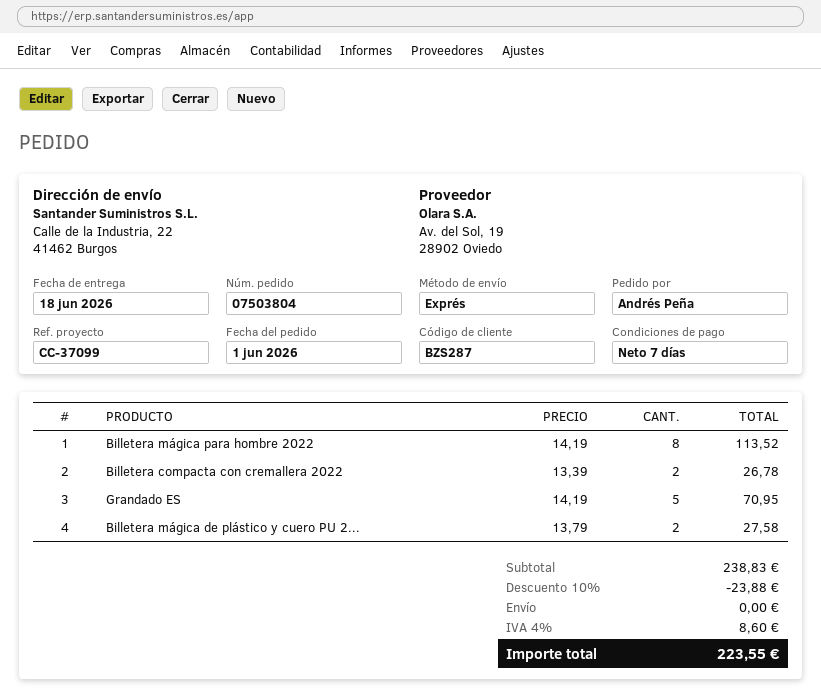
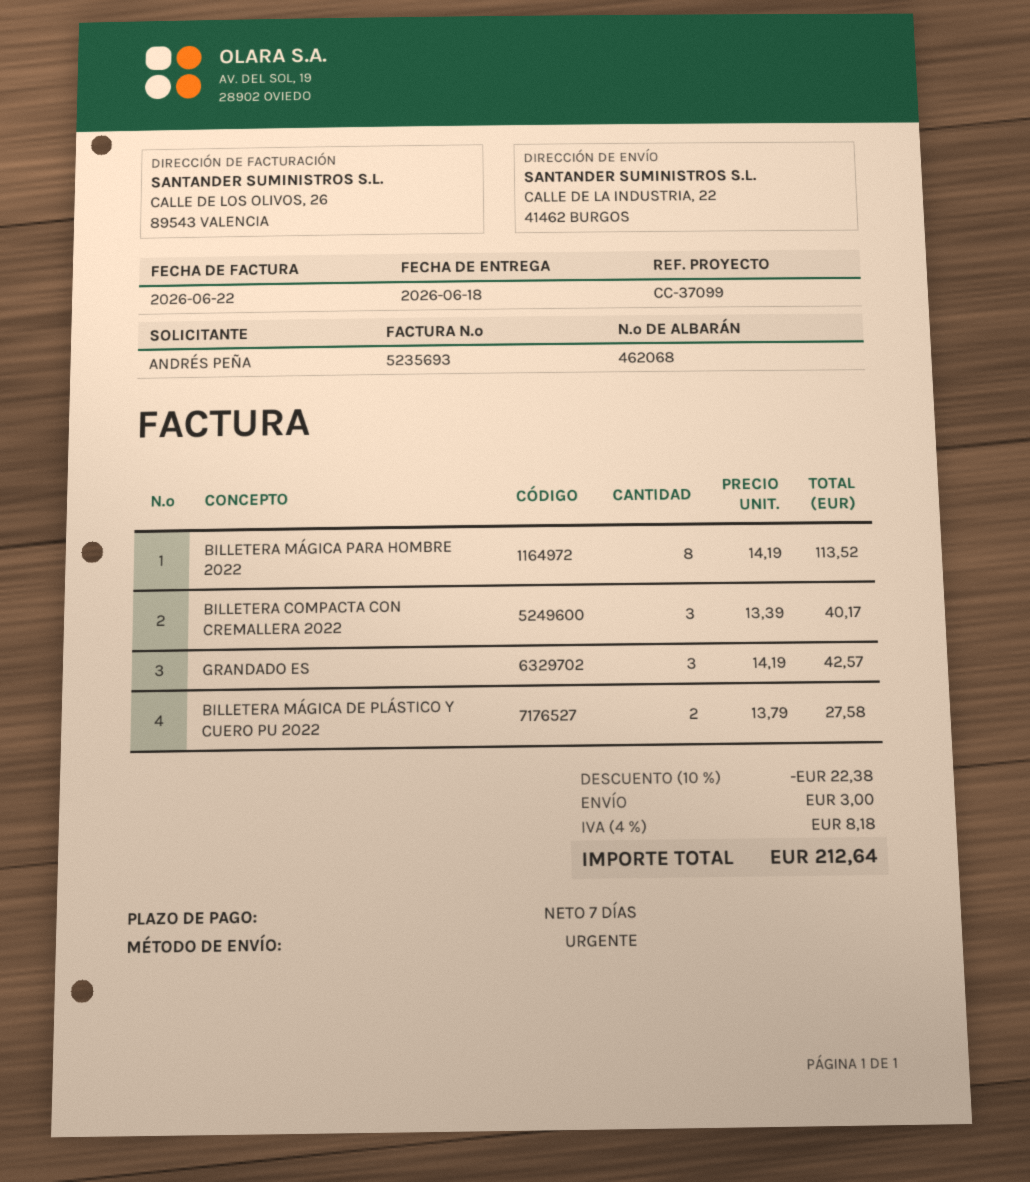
Billetera compacta con cremallera 2022: 2 x 13.39 = 26.78 -> 3 x 13.39 = 40.17
Grandado ES: 5 x 14.19 = 70.95 -> 3 x 14.19 = 42.57
discount: 10% = 23.88 -> 10% = 22.38
shipping: 0.00 -> 3.00
tax: 4% = 8.60 -> 4% = 8.18
total: 223.55 -> 212.64

